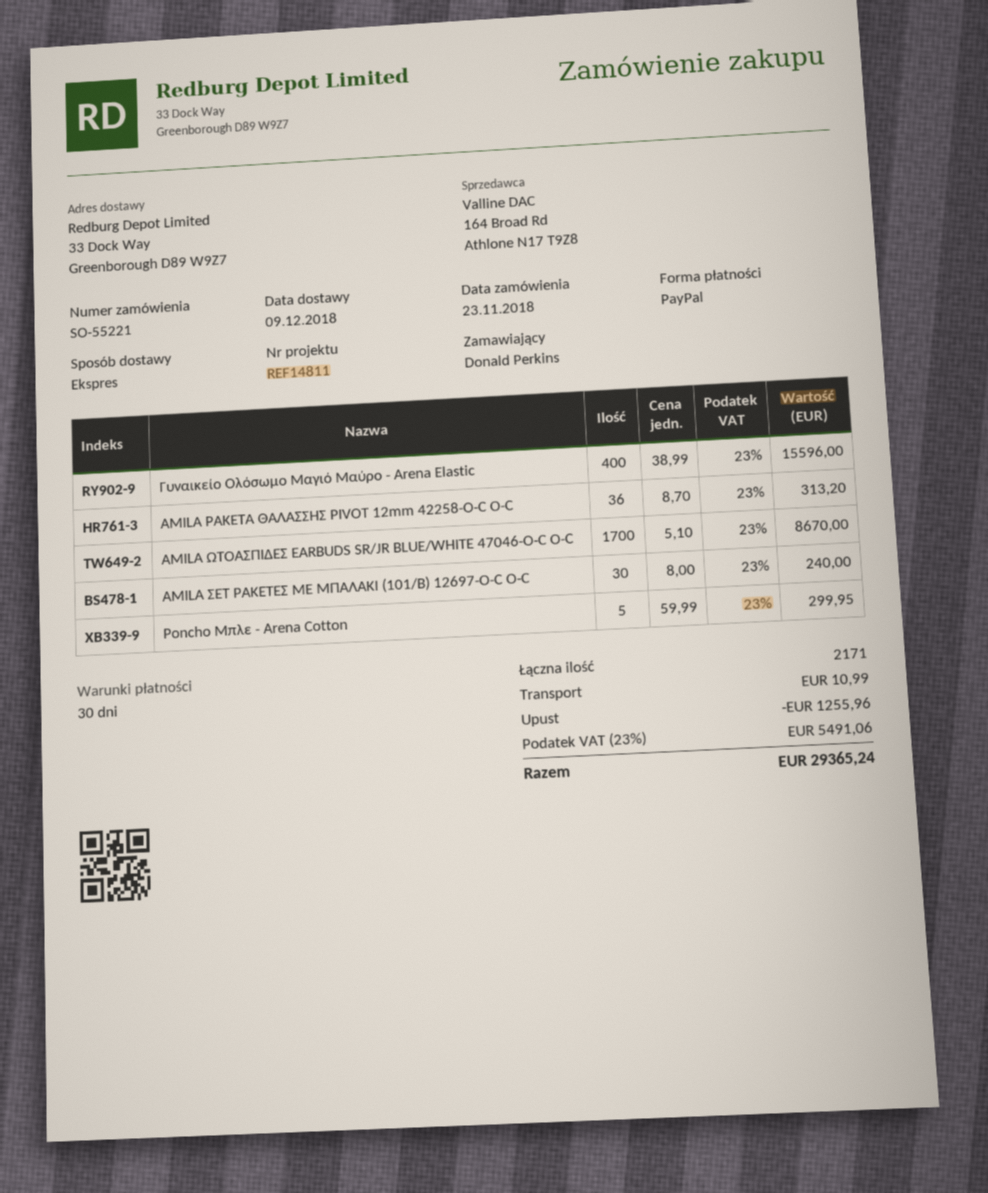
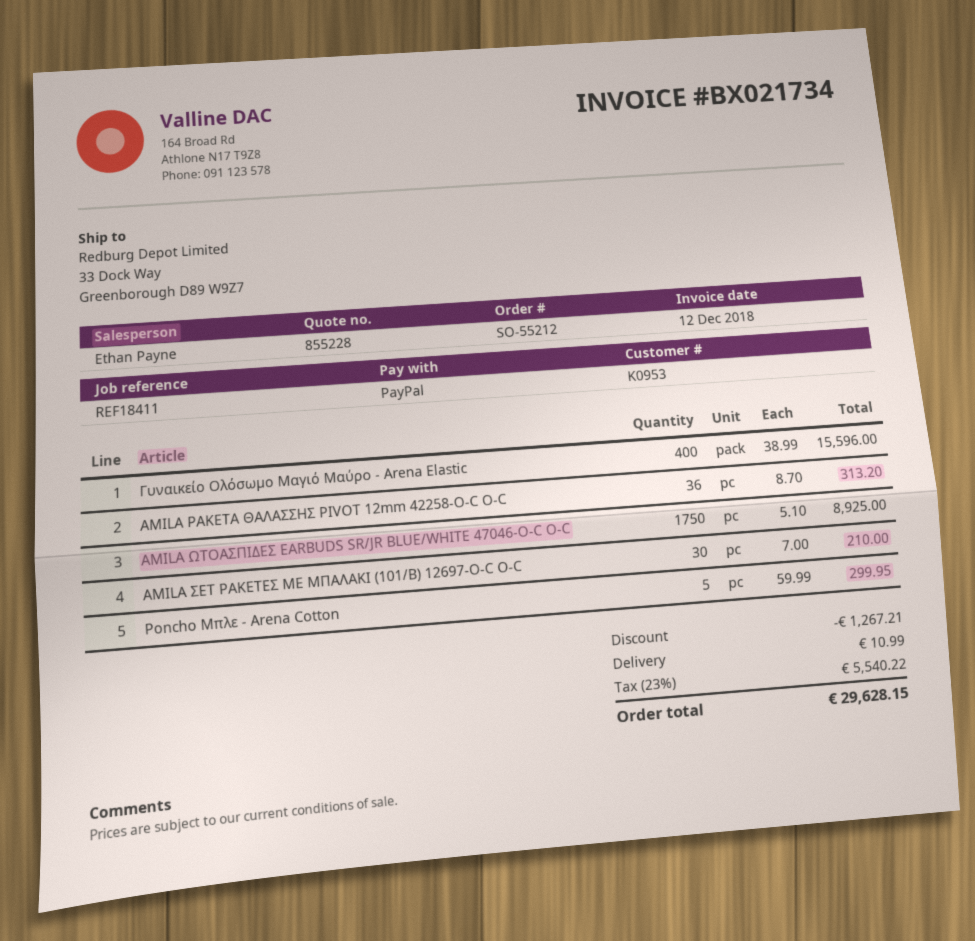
order number: SO-55221 -> SO-55212
reference: REF14811 -> REF18411
AMILA ΩΤΟΑΣΠΙΔΕΣ EARBUDS SR/JR BLUE/WHITE 47046-O-C Ο-C: 1700 x 5.10 = 8670.00 -> 1750 x 5.10 = 8925.00
AMILA ΣΕΤ ΡΑΚΕΤΕΣ ΜΕ ΜΠΑΛΑΚΙ (101/B) 12697-O-C Ο-C: 30 x 8.00 = 240.00 -> 30 x 7.00 = 210.00
discount: 1255.96 -> 1267.21
tax: 23% = 5491.06 -> 23% = 5540.22
total: 29365.24 -> 29628.15

